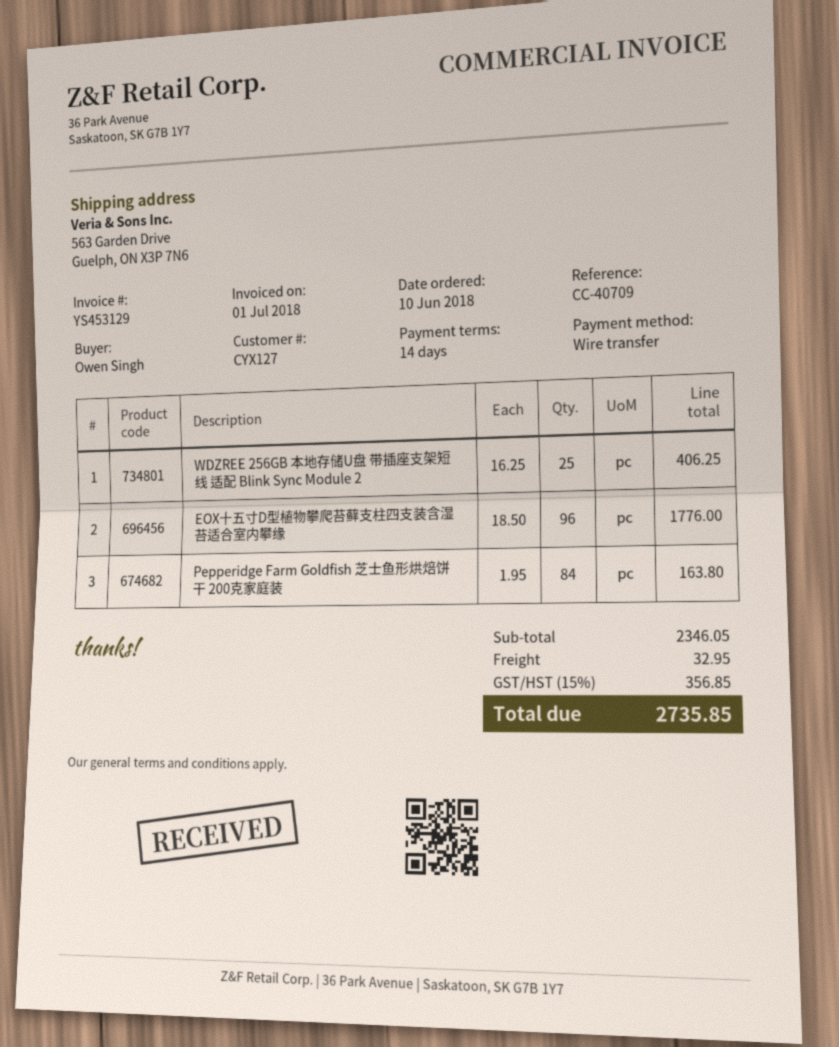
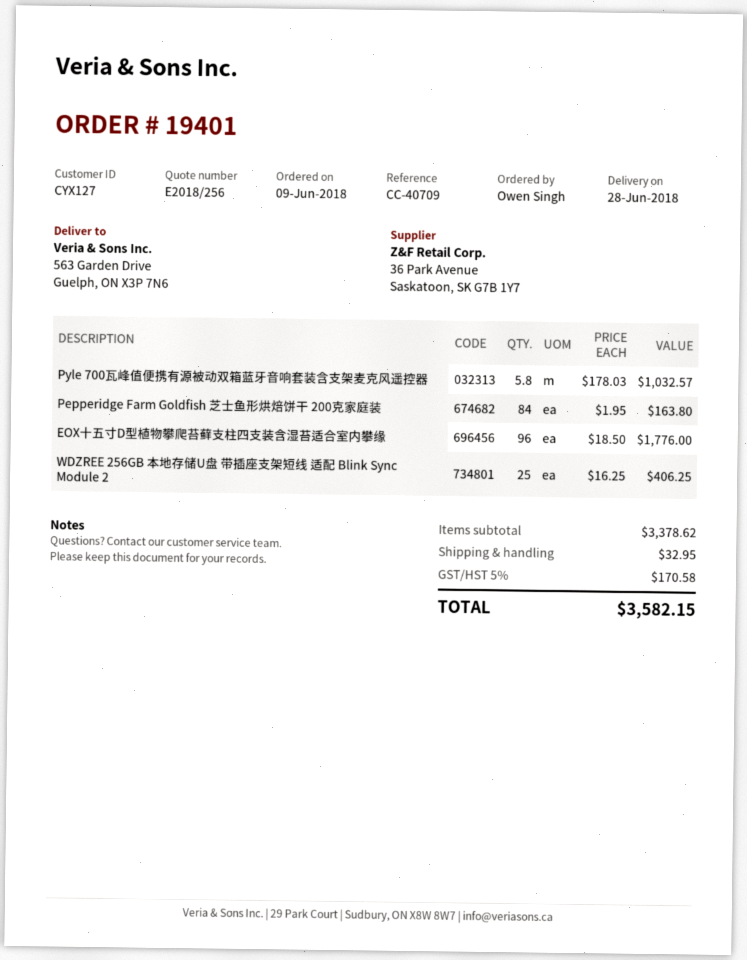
order date: 2018-06-10 -> 2018-06-09
Pyle 700瓦峰值便携有源被动双箱蓝牙音响套装含支架麦克风遥控器: none -> 5.8 x 178.03 = 1032.57
subtotal: 2346.05 -> 3378.62
tax: 15% = 356.85 -> 5% = 170.58
total: 2735.85 -> 3582.15

